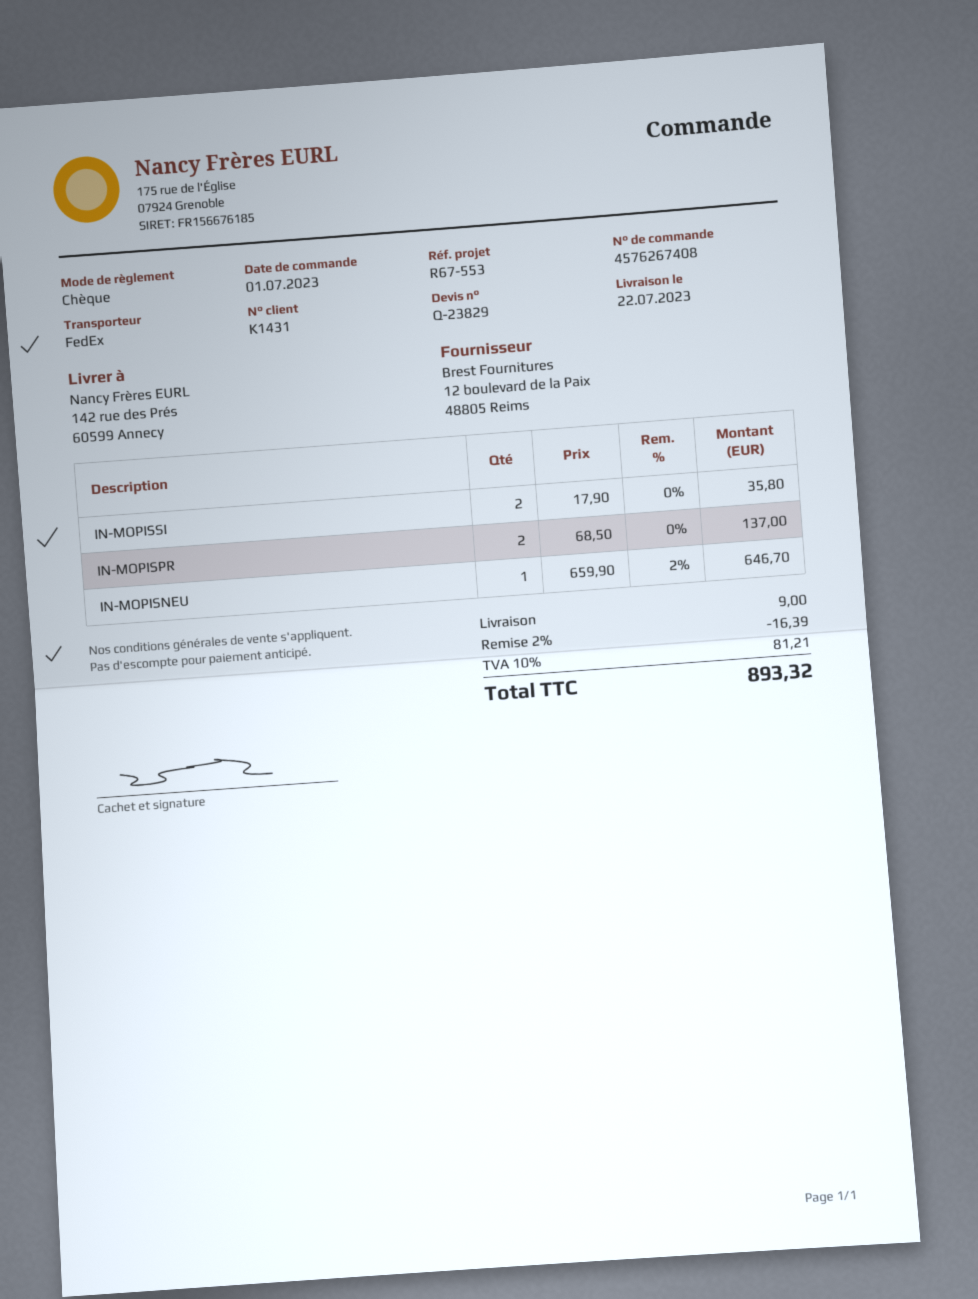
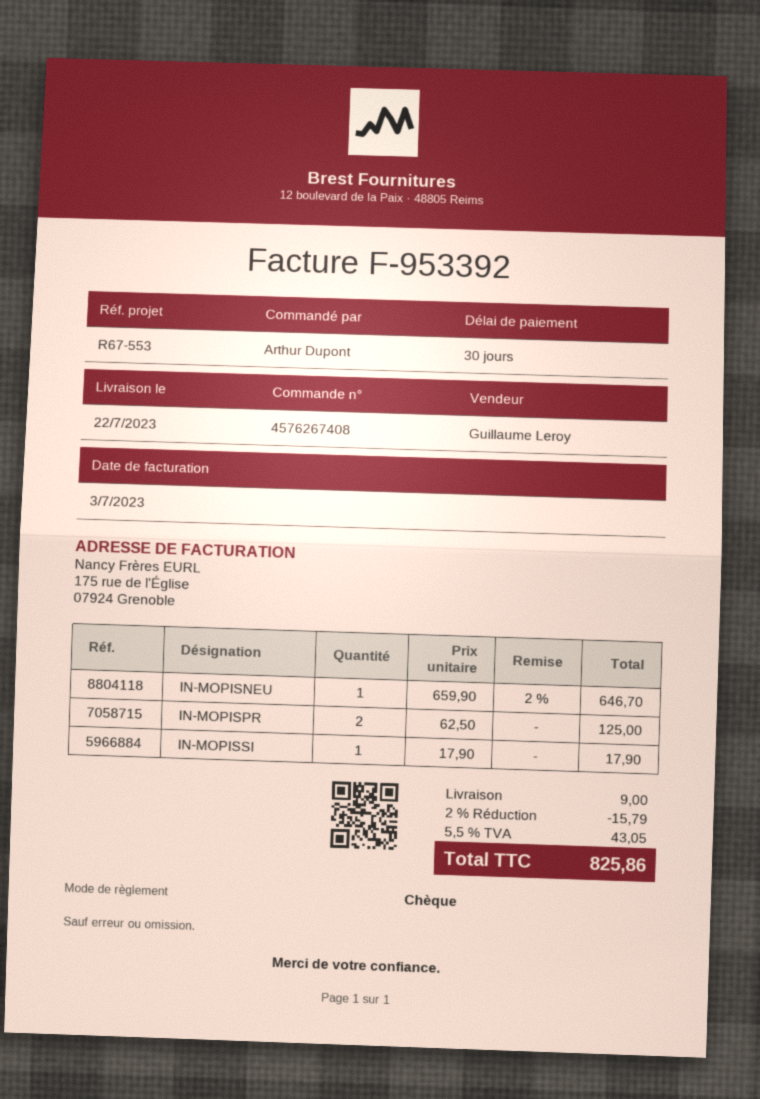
IN-MOPISSI: 2 x 17.90 = 35.80 -> 1 x 17.90 = 17.90
IN-MOPISPR: 2 x 68.50 = 137.00 -> 2 x 62.50 = 125.00
discount: 2% = 16.39 -> 2% = 15.79
tax: 10% = 81.21 -> 5.5% = 43.05
total: 893.32 -> 825.86

